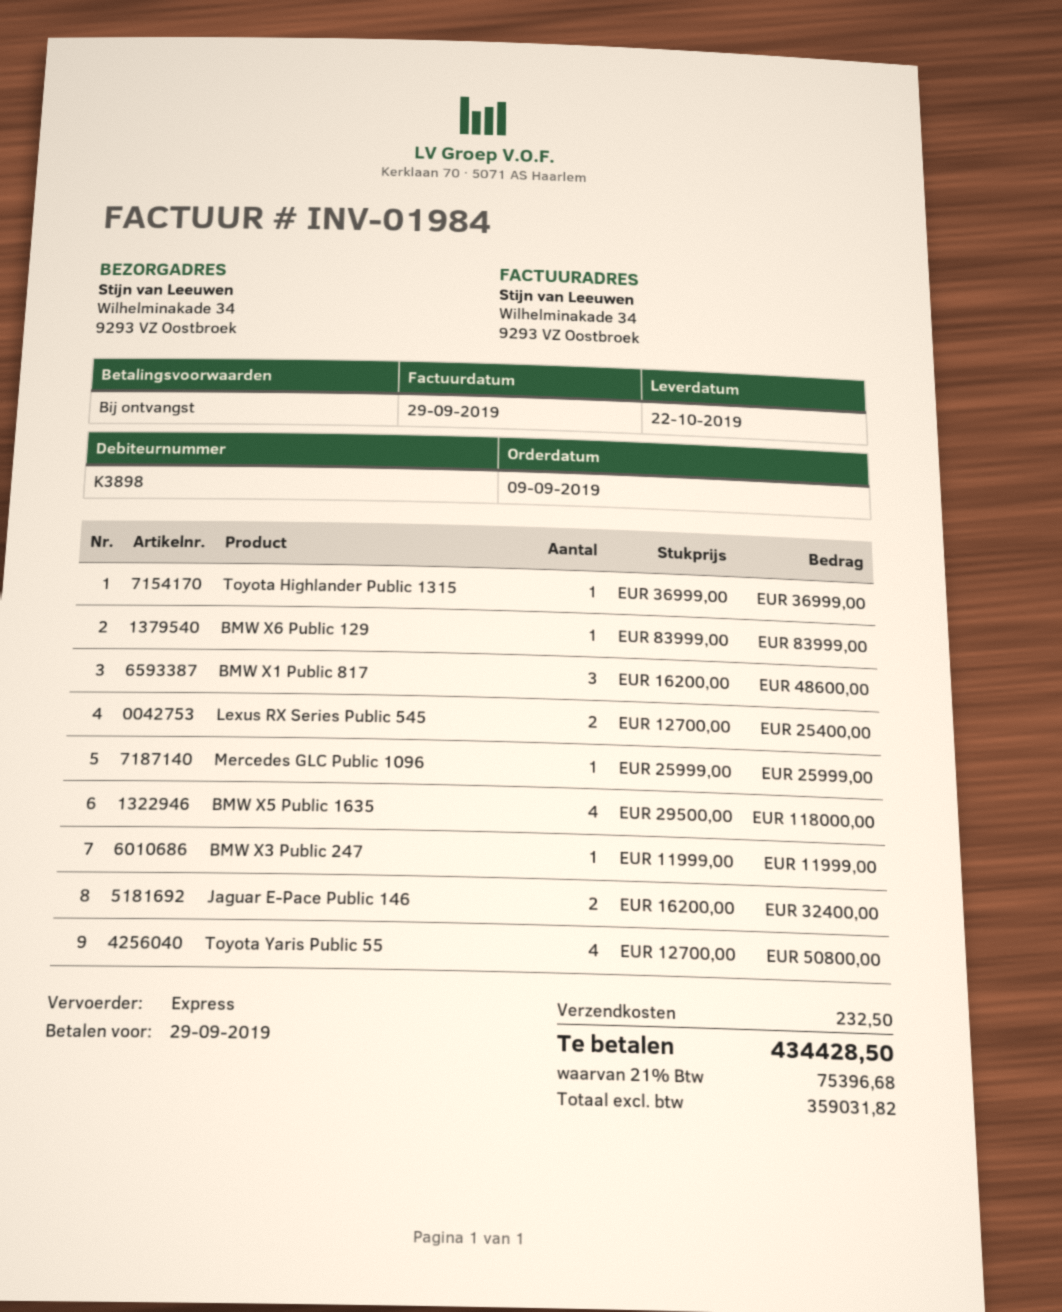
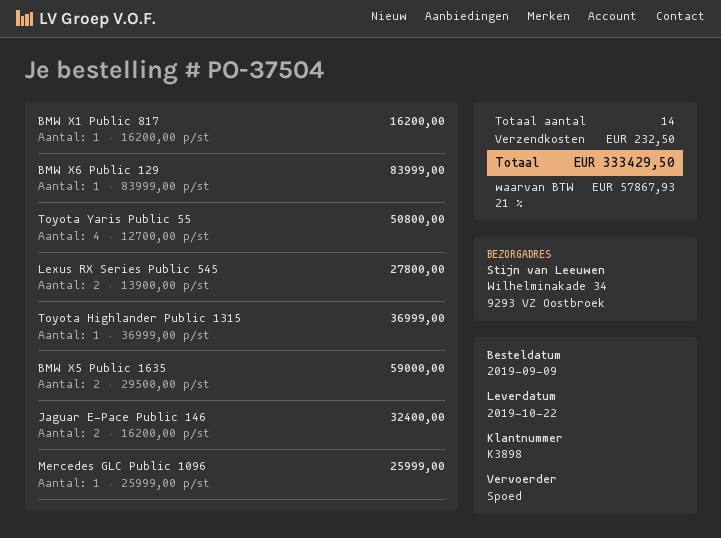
BMW X1 Public 817: 3 x 16200.00 = 48600.00 -> 1 x 16200.00 = 16200.00
Lexus RX Series Public 545: 2 x 12700.00 = 25400.00 -> 2 x 13900.00 = 27800.00
BMW X5 Public 1635: 4 x 29500.00 = 118000.00 -> 2 x 29500.00 = 59000.00
BMW X3 Public 247: 1 x 11999.00 = 11999.00 -> none
tax: 21% = 75396.68 -> 21% = 57867.93
total: 434428.50 -> 333429.50

